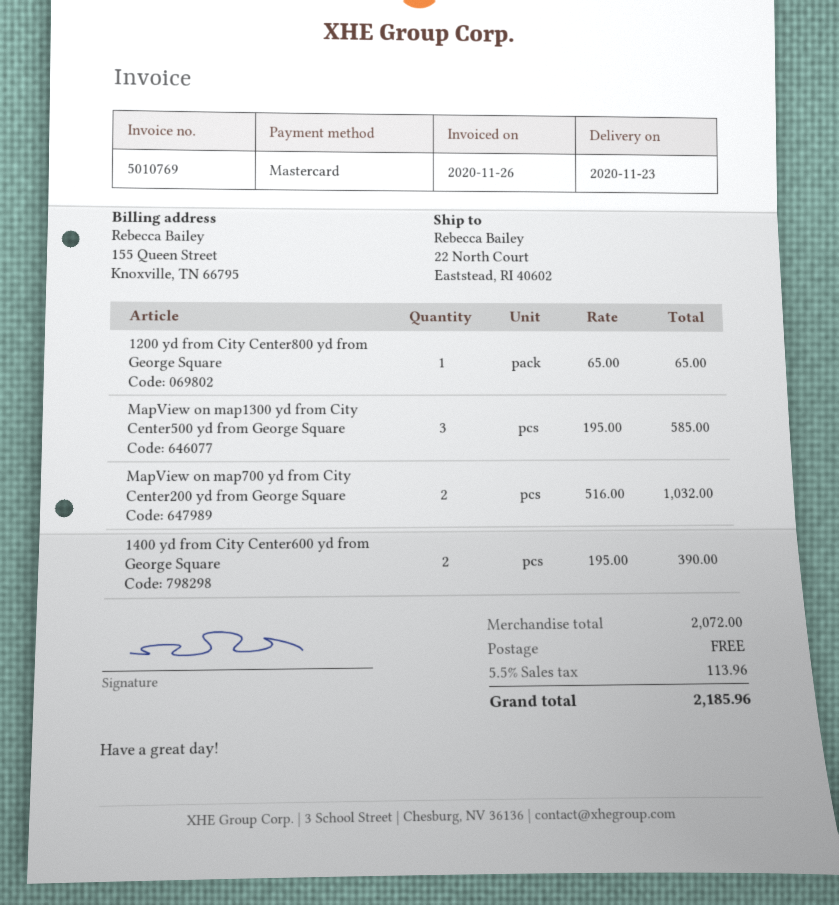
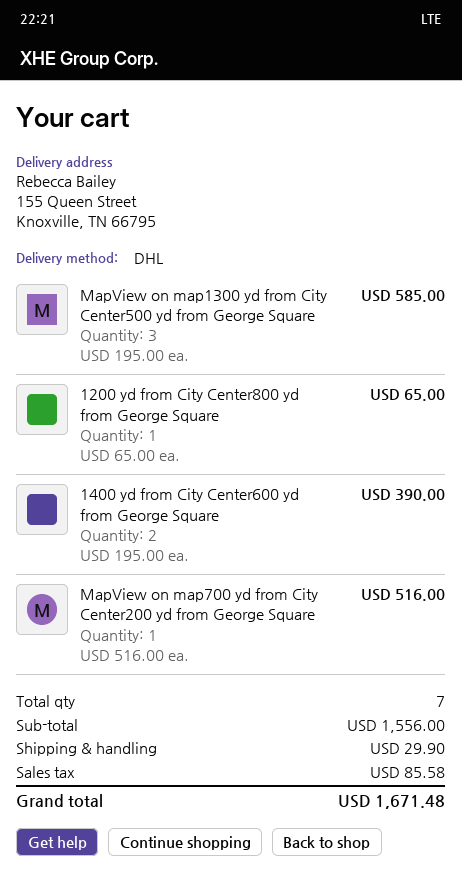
ship to: 22 North Court, Eaststead, RI 40602 -> 155 Queen Street, Knoxville, TN 66795
MapView on map700 yd from City Center200 yd from George Square: 2 x 516.00 = 1032.00 -> 1 x 516.00 = 516.00
subtotal: 2072.00 -> 1556.00
shipping: 0.00 -> 29.90
tax: 113.96 -> 85.58
total: 2185.96 -> 1671.48

